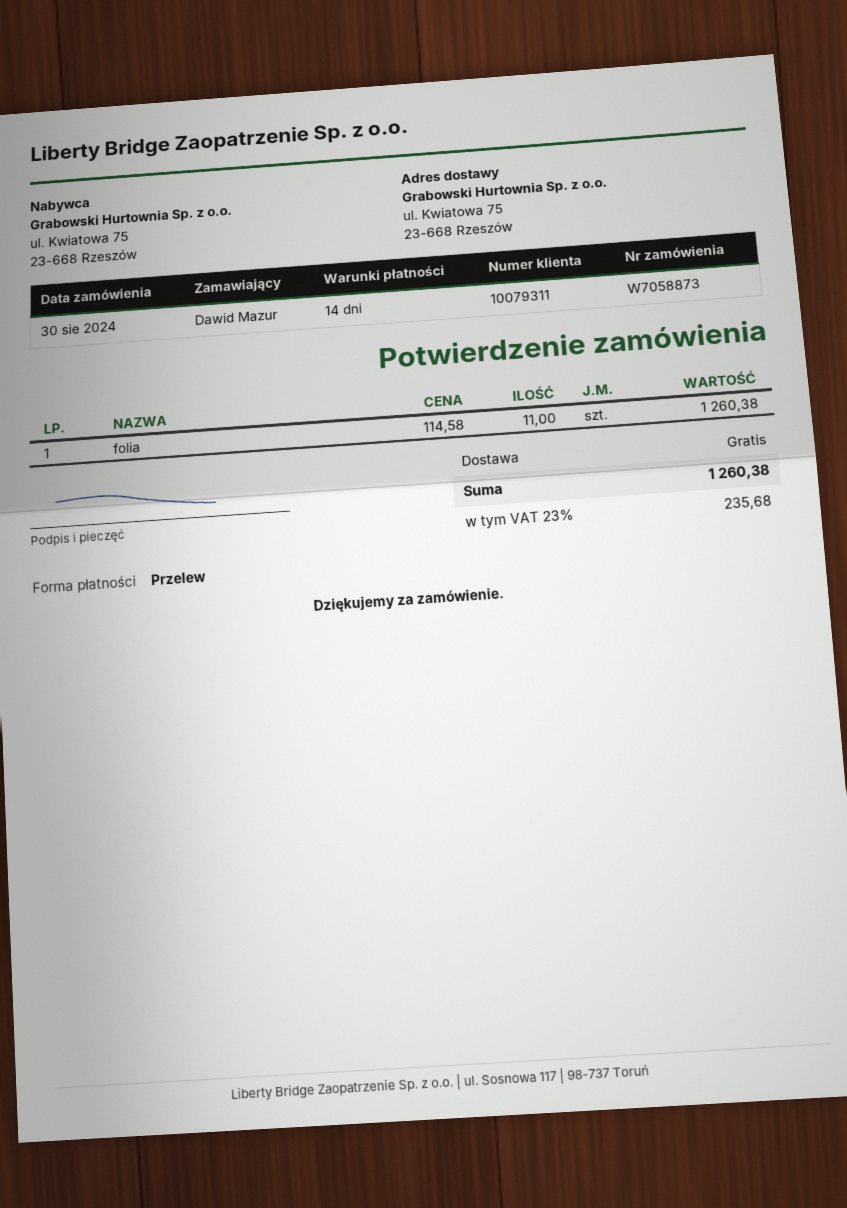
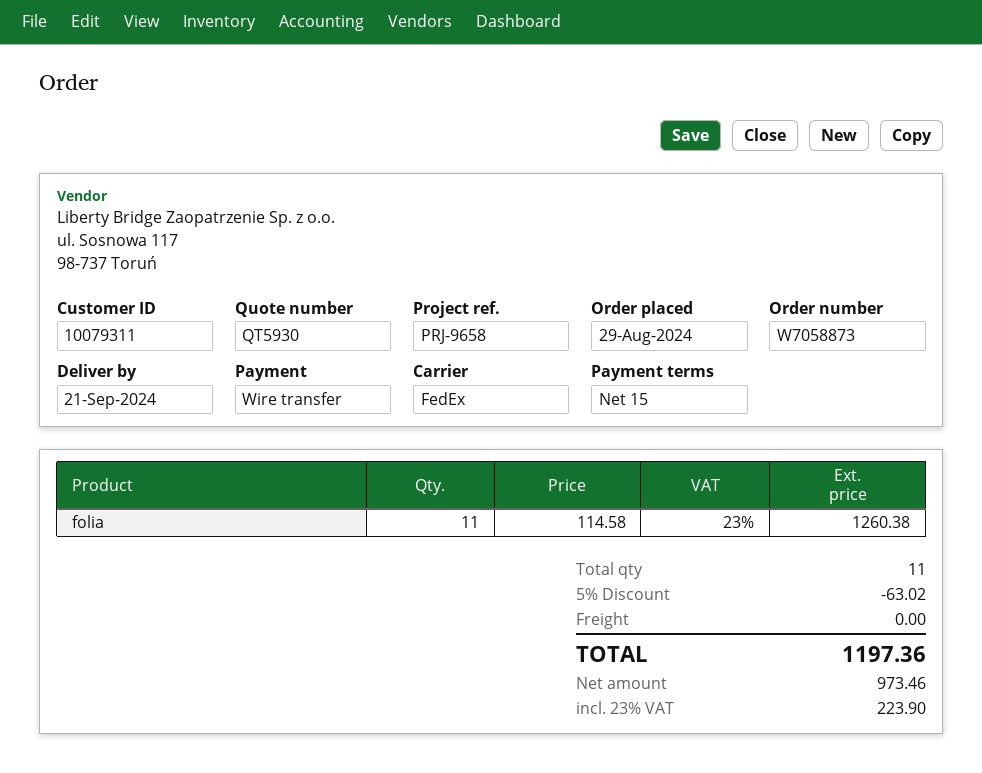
order date: 2024-08-30 -> 2024-08-29
payment terms: 14 days -> 15 days
discount: none -> 5% = 63.02
tax: 23% = 235.68 -> 23% = 223.90
total: 1260.38 -> 1197.36

